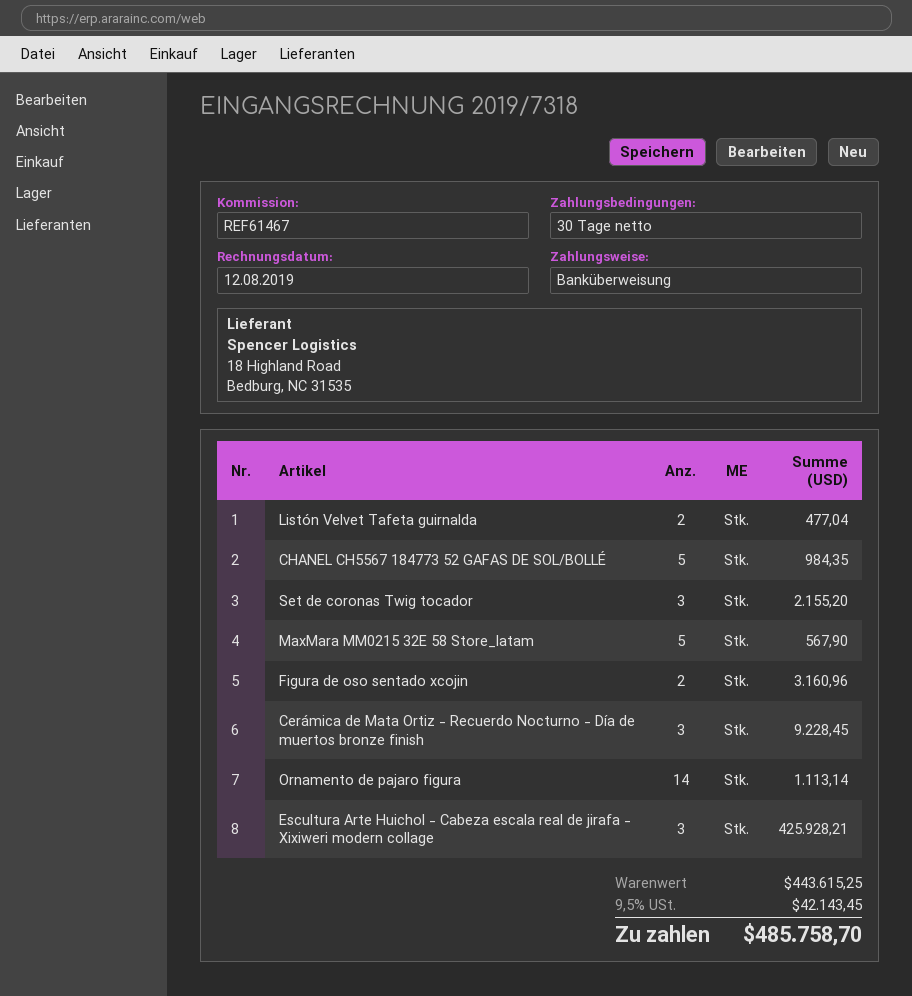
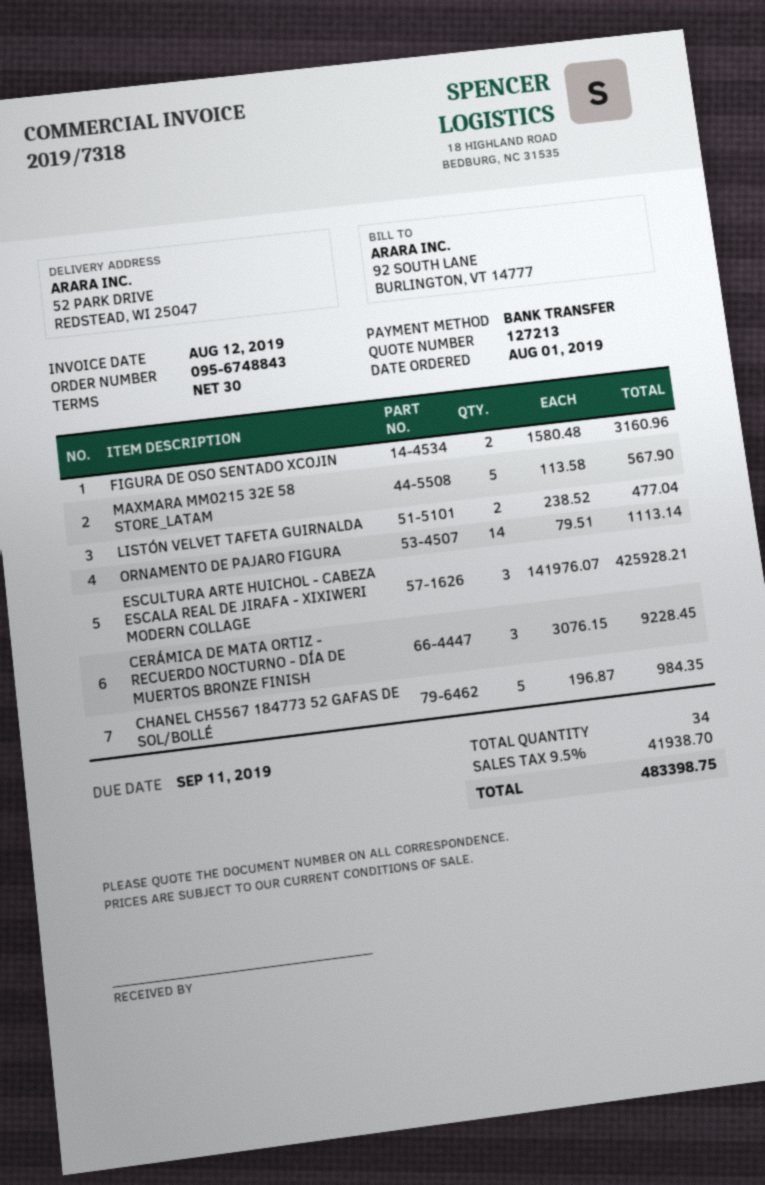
Set de coronas Twig tocador: 3 for 2155.20 -> none
tax: 9.5% = 42143.45 -> 9.5% = 41938.70
total: 485758.70 -> 483398.75

